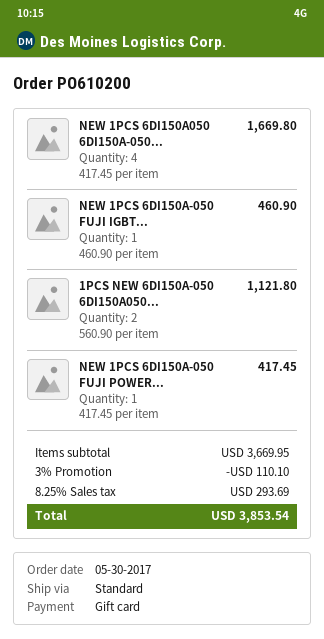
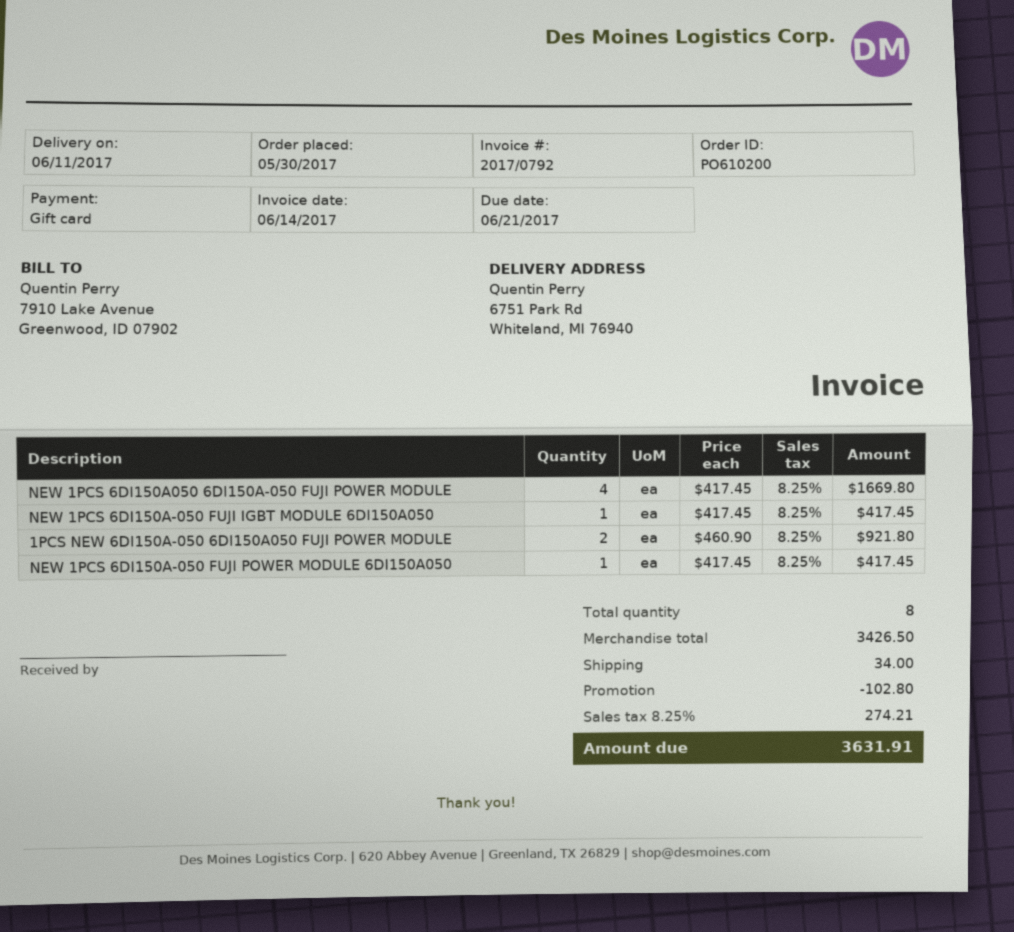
NEW 1PCS 6DI150A-050 FUJI IGBT...: 1 x 460.90 = 460.90 -> 1 x 417.45 = 417.45
1PCS NEW 6DI150A-050 6DI150A050...: 2 x 560.90 = 1121.80 -> 2 x 460.90 = 921.80
subtotal: 3669.95 -> 3426.50
discount: 110.10 -> 102.80
shipping: none -> 34.00
tax: 8.25% = 293.69 -> 8.25% = 274.21
total: 3853.54 -> 3631.91

